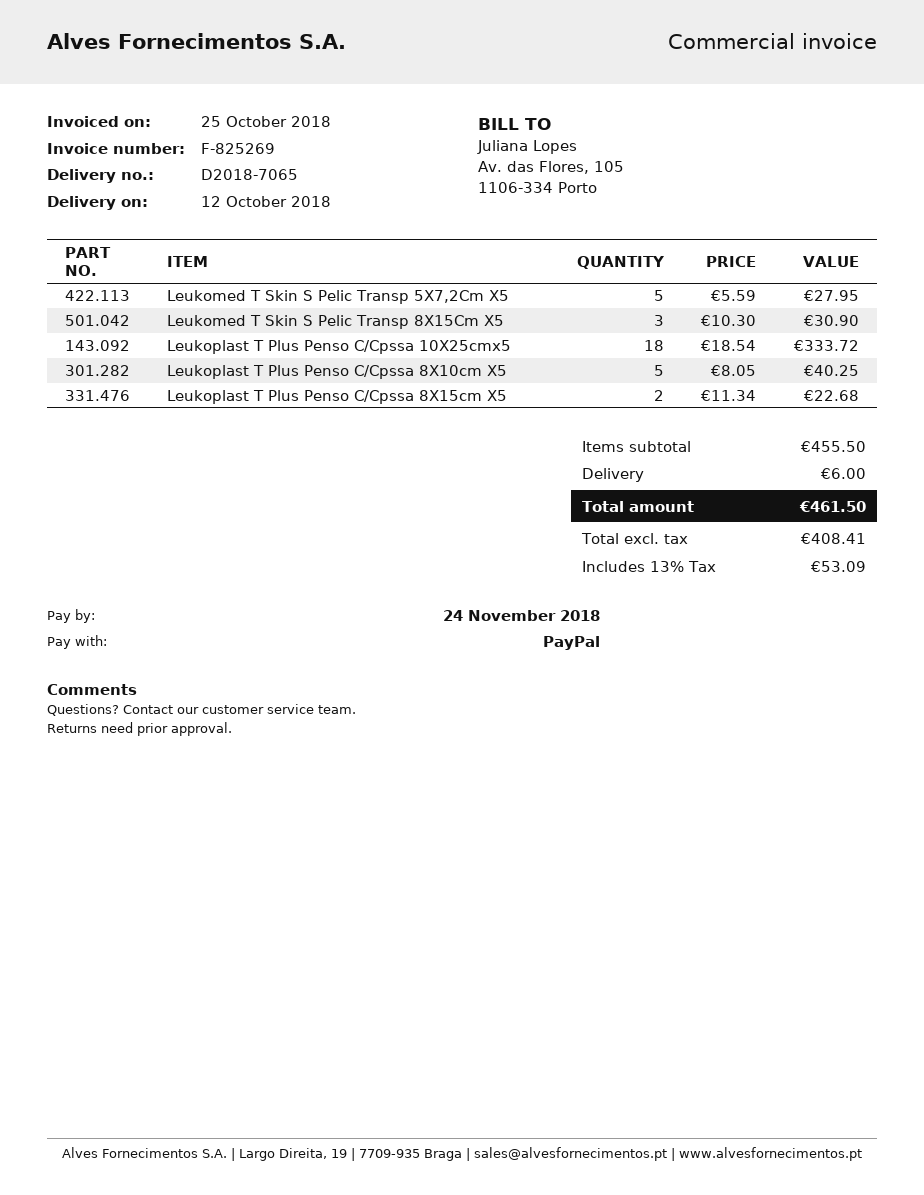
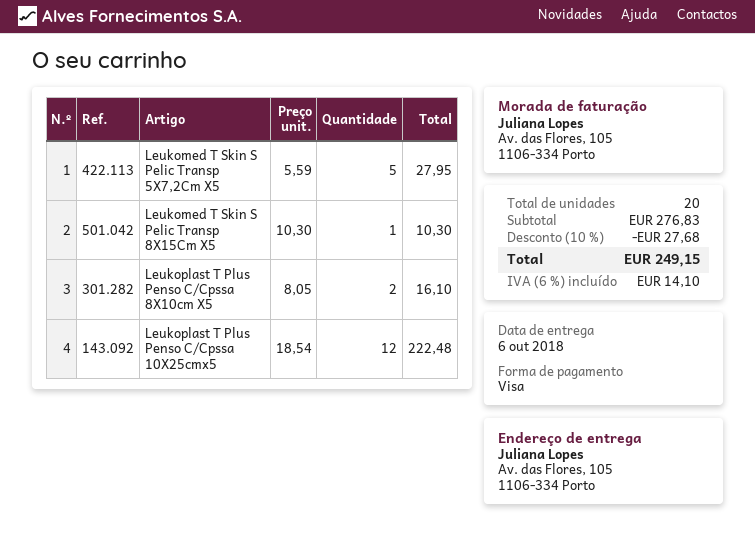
delivery date: 2018-10-12 -> 2018-10-06
payment method: PayPal -> Visa
Leukomed T Skin S Pelic Transp 8X15Cm X5: 3 x 10.30 = 30.90 -> 1 x 10.30 = 10.30
Leukoplast T Plus Penso C/Cpssa 10X25cmx5: 18 x 18.54 = 333.72 -> 12 x 18.54 = 222.48
Leukoplast T Plus Penso C/Cpssa 8X10cm X5: 5 x 8.05 = 40.25 -> 2 x 8.05 = 16.10
Leukoplast T Plus Penso C/Cpssa 8X15cm X5: 2 x 11.34 = 22.68 -> none
subtotal: 455.50 -> 276.83
discount: none -> 10% = 27.68
shipping: 6.00 -> none
tax: 13% = 53.09 -> 6% = 14.10
total: 461.50 -> 249.15

